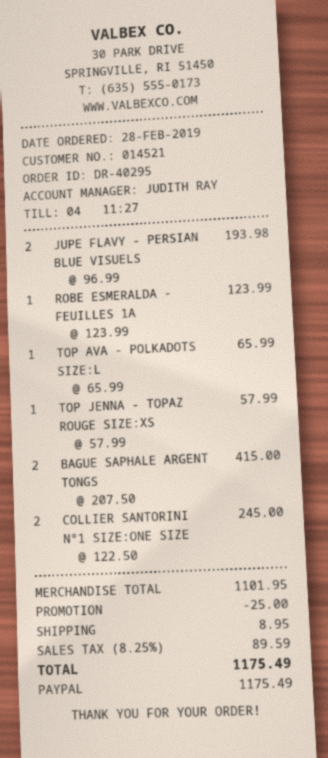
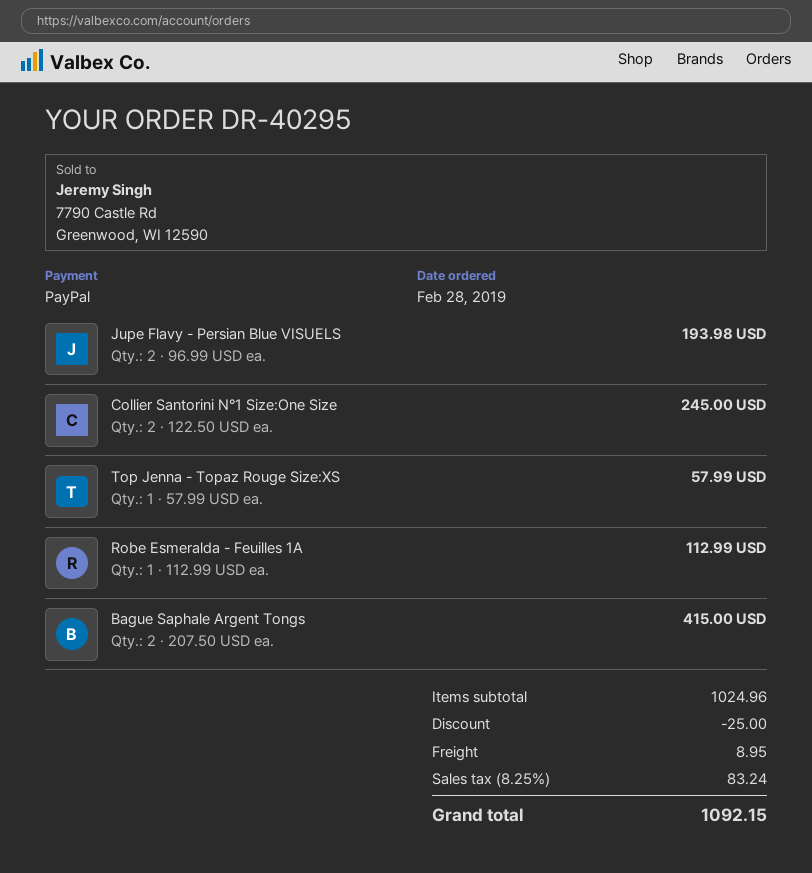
ROBE ESMERALDA - FEUILLES 1A: 1 x 123.99 = 123.99 -> 1 x 112.99 = 112.99
TOP AVA - POLKADOTS SIZE:L: 1 x 65.99 = 65.99 -> none
subtotal: 1101.95 -> 1024.96
tax: 8.25% = 89.59 -> 8.25% = 83.24
total: 1175.49 -> 1092.15

